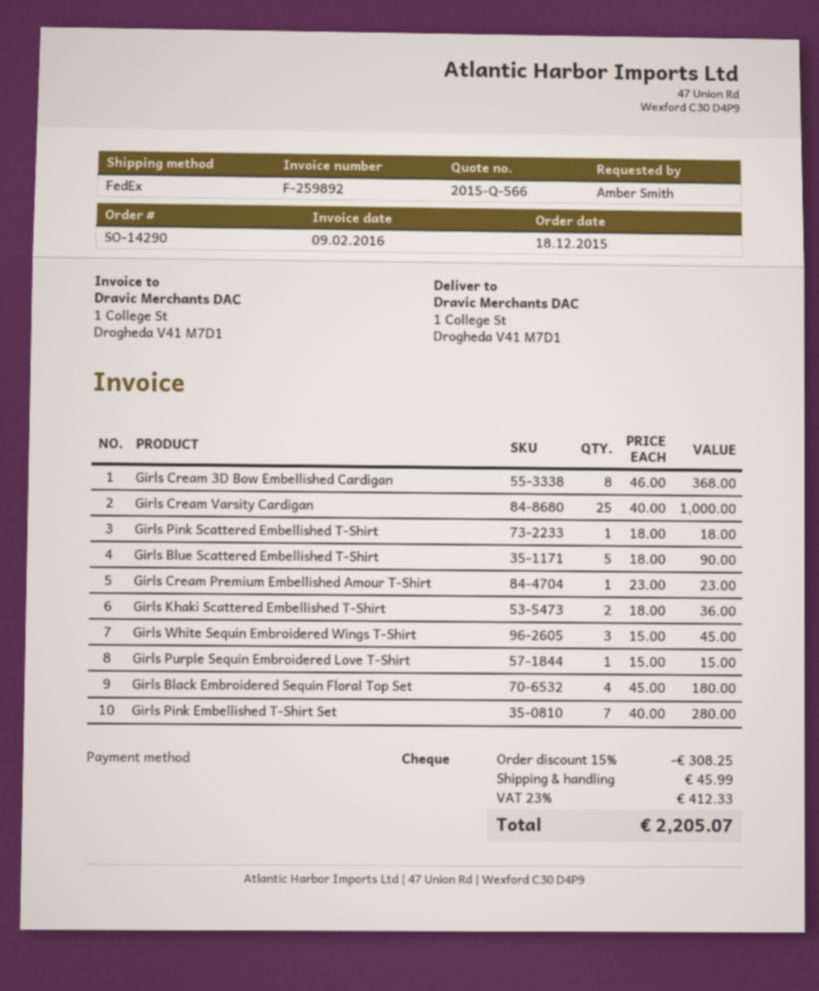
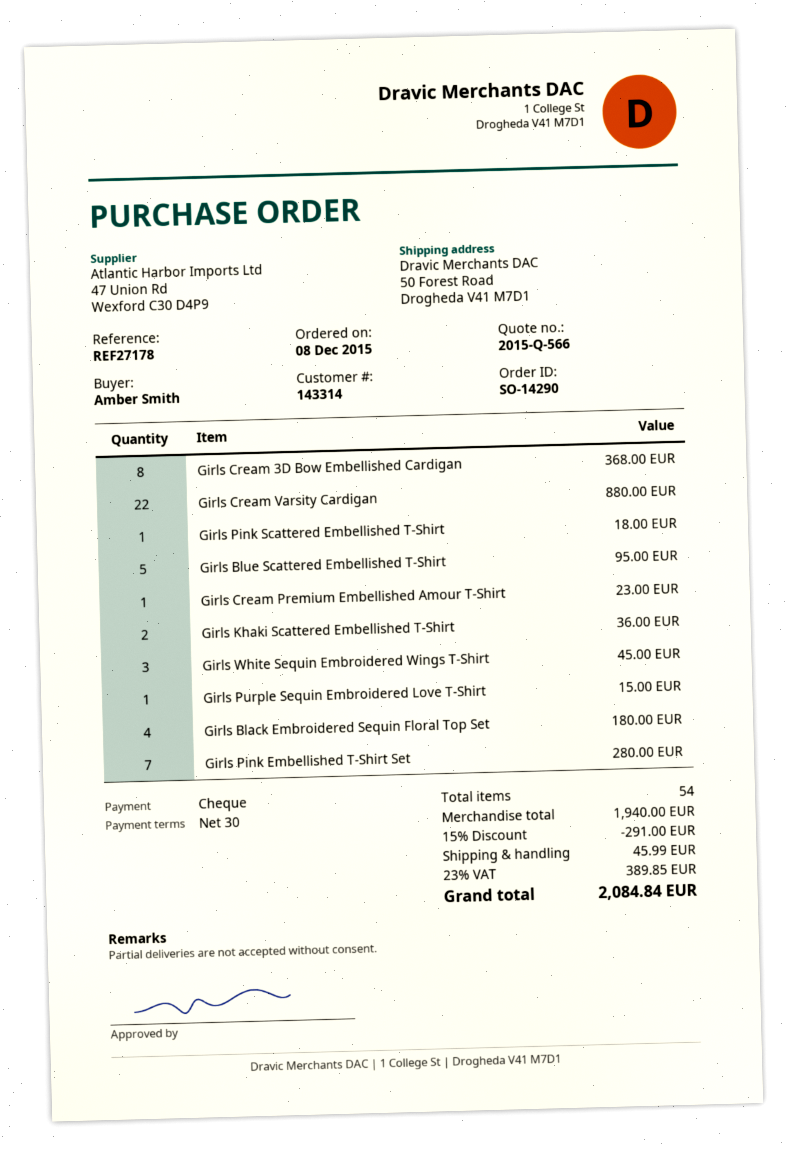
order date: 2015-12-18 -> 2015-12-08
ship to: 1 College St, Drogheda V41 M7D1 -> 50 Forest Road, Drogheda V41 M7D1
Girls Cream Varsity Cardigan: 25 for 1000.00 -> 22 for 880.00
Girls Blue Scattered Embellished T-Shirt: 5 for 90.00 -> 5 for 95.00
discount: 15% = 308.25 -> 15% = 291.00
tax: 23% = 412.33 -> 23% = 389.85
total: 2205.07 -> 2084.84

